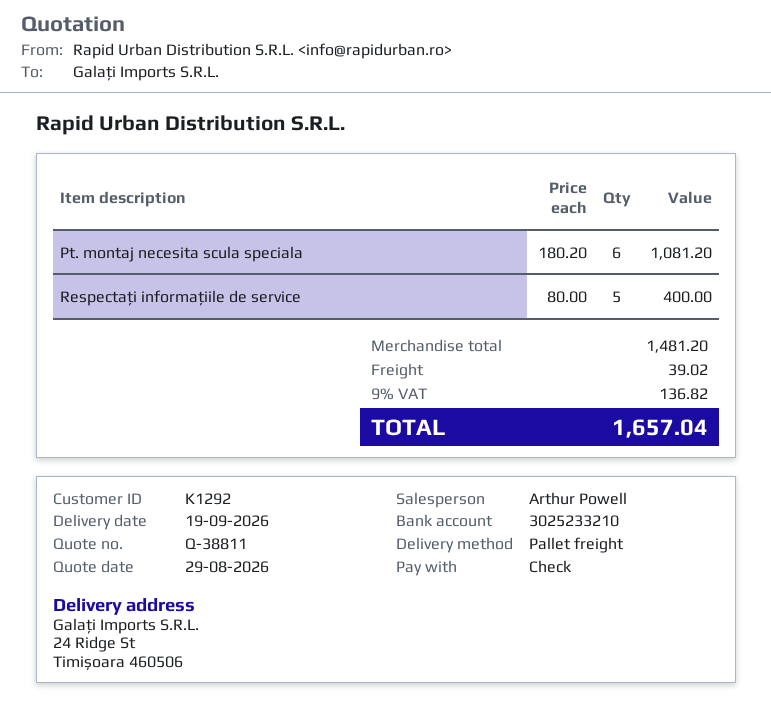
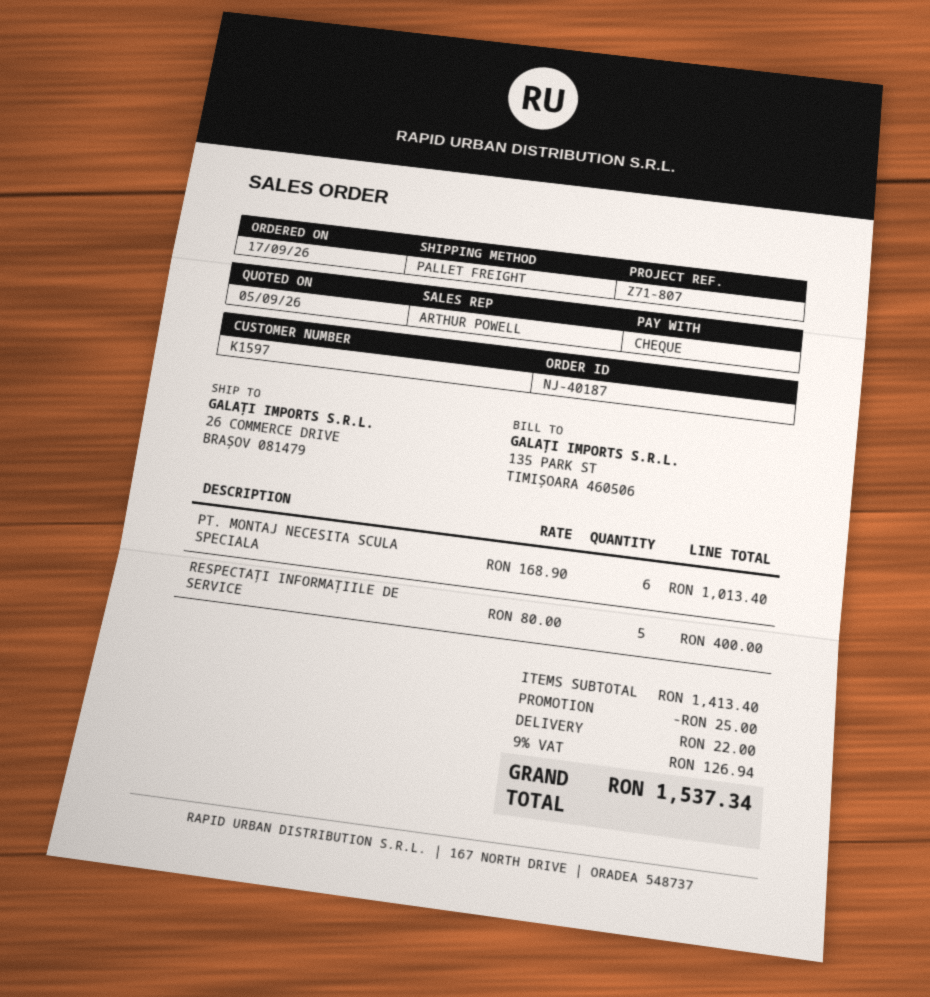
quote date: 2026-08-29 -> 2026-09-05
customer number: K1292 -> K1597
ship to: 24 Ridge St, Timișoara 460506 -> 26 COMMERCE DRIVE, BRAȘOV 081479
Pt. montaj necesita scula speciala: 6 x 180.20 = 1081.20 -> 6 x 168.90 = 1013.40
subtotal: 1481.20 -> 1413.40
discount: none -> 25.00
shipping: 39.02 -> 22.00
tax: 9% = 136.82 -> 9% = 126.94
total: 1657.04 -> 1537.34

